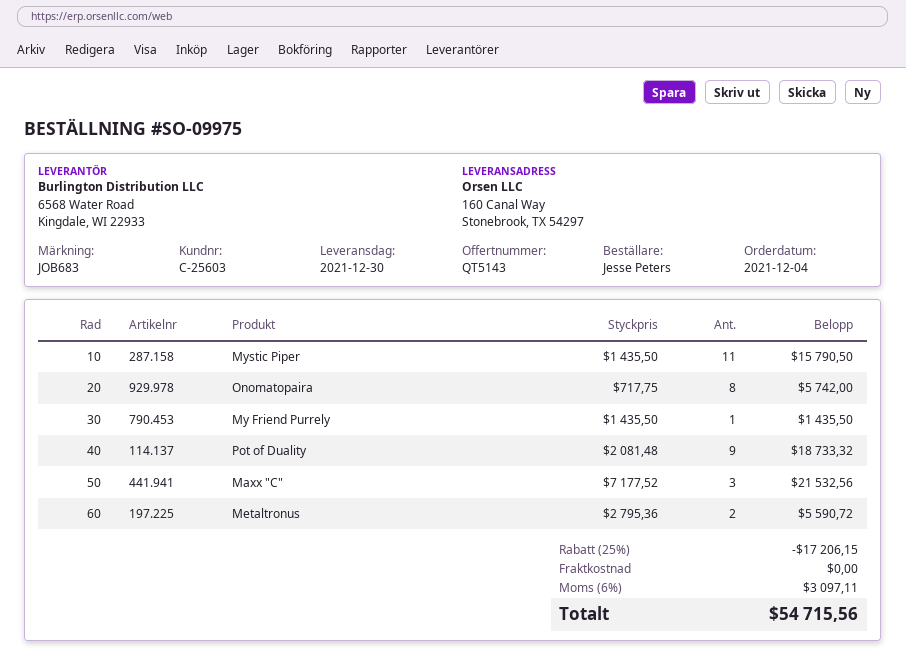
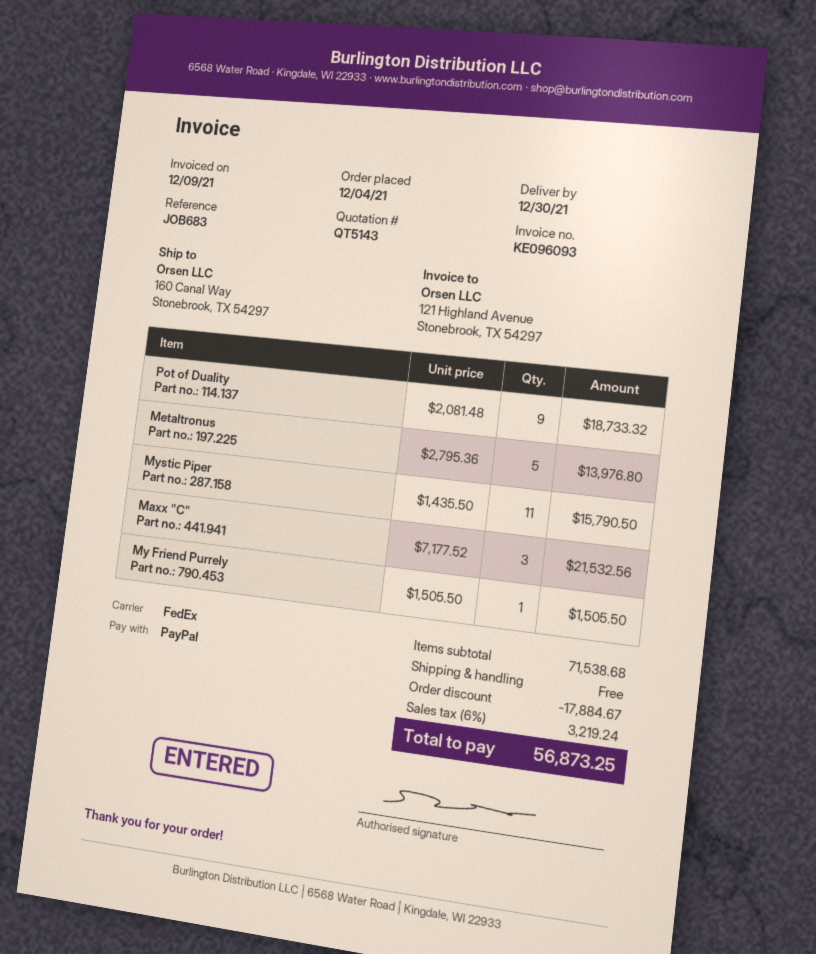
Onomatopaira: 8 x 717.75 = 5742.00 -> none
My Friend Purrely: 1 x 1435.50 = 1435.50 -> 1 x 1505.50 = 1505.50
Metaltronus: 2 x 2795.36 = 5590.72 -> 5 x 2795.36 = 13976.80
discount: 17206.15 -> 17884.67
tax: 6% = 3097.11 -> 6% = 3219.24
total: 54715.56 -> 56873.25

